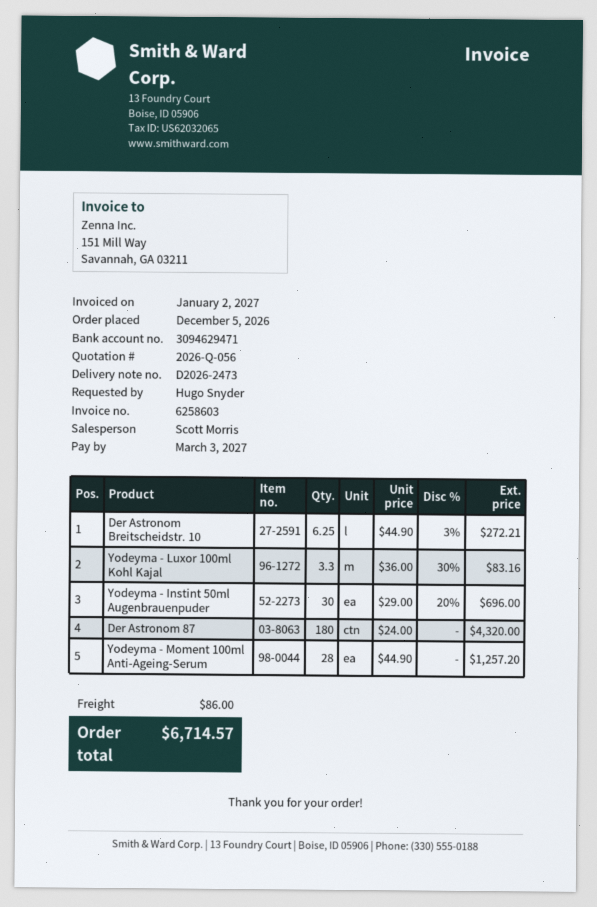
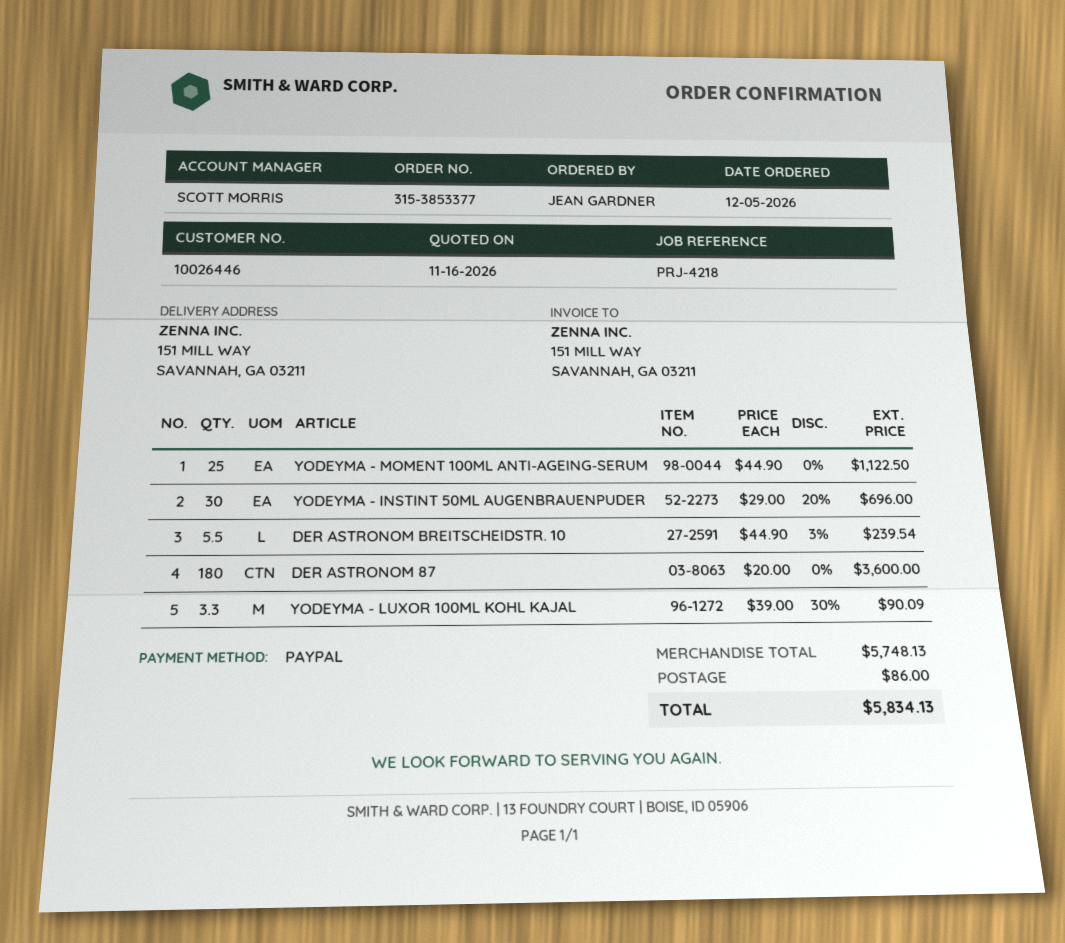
ordered by: Hugo Snyder -> JEAN GARDNER
Der Astronom Breitscheidstr. 10: 6.25 x 44.90 - 3% = 272.21 -> 5.5 x 44.90 - 3% = 239.54
Yodeyma - Luxor 100ml Kohl Kajal: 3.3 x 36.00 - 30% = 83.16 -> 3.3 x 39.00 - 30% = 90.09
Der Astronom 87: 180 x 24.00 = 4320.00 -> 180 x 20.00 = 3600.00
Yodeyma - Moment 100ml Anti-Ageing-Serum: 28 x 44.90 = 1257.20 -> 25 x 44.90 = 1122.50
total: 6714.57 -> 5834.13

